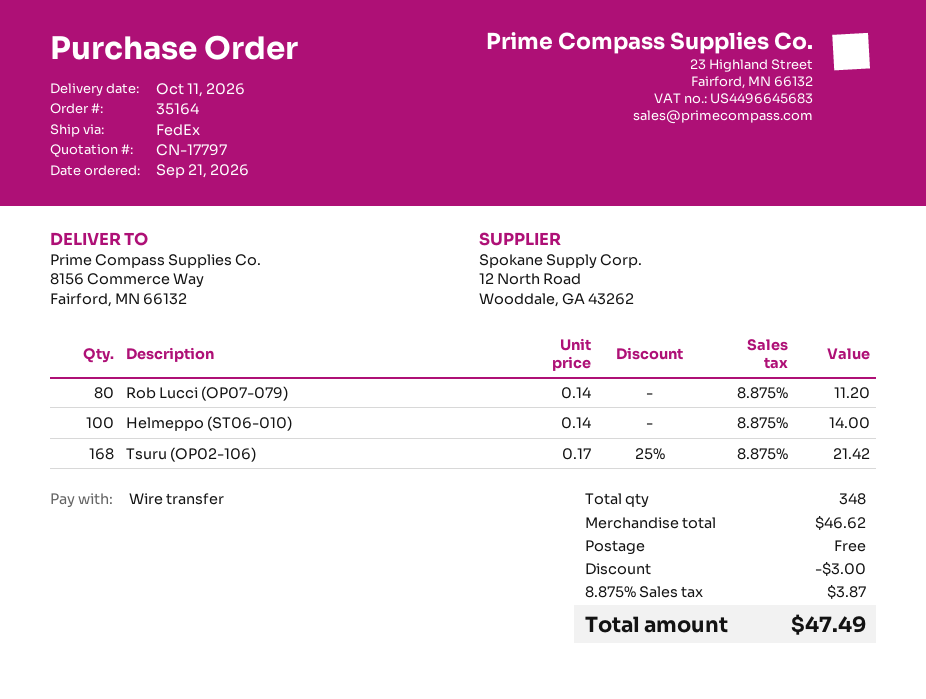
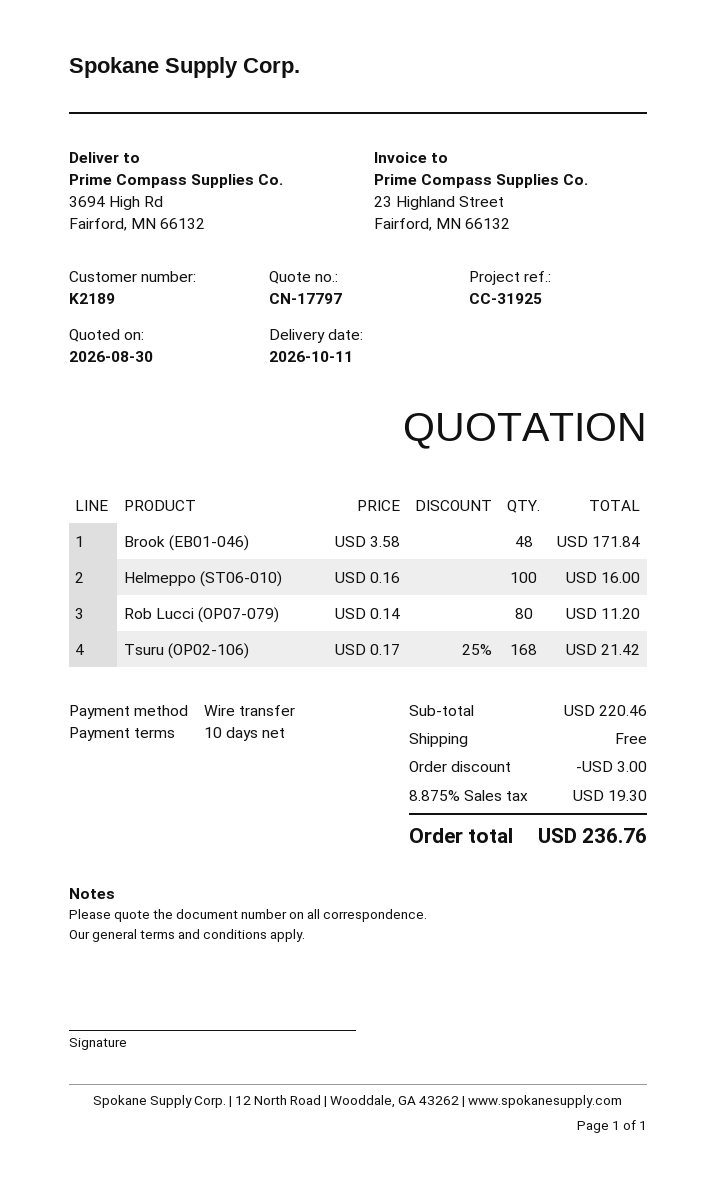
ship to: 8156 Commerce Way, Fairford, MN 66132 -> 3694 High Rd, Fairford, MN 66132
Helmeppo (ST06-010): 100 x 0.14 = 14.00 -> 100 x 0.16 = 16.00
Brook (EB01-046): none -> 48 x 3.58 = 171.84
subtotal: 46.62 -> 220.46
tax: 8.875% = 3.87 -> 8.875% = 19.30
total: 47.49 -> 236.76

